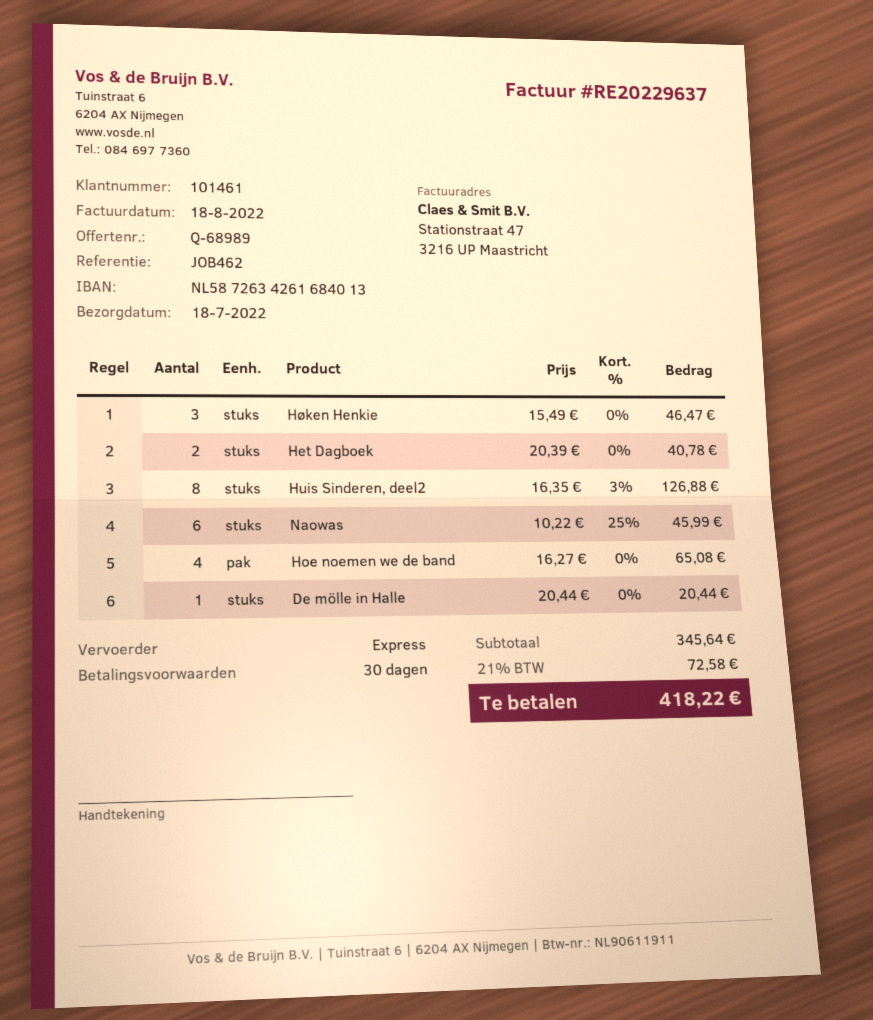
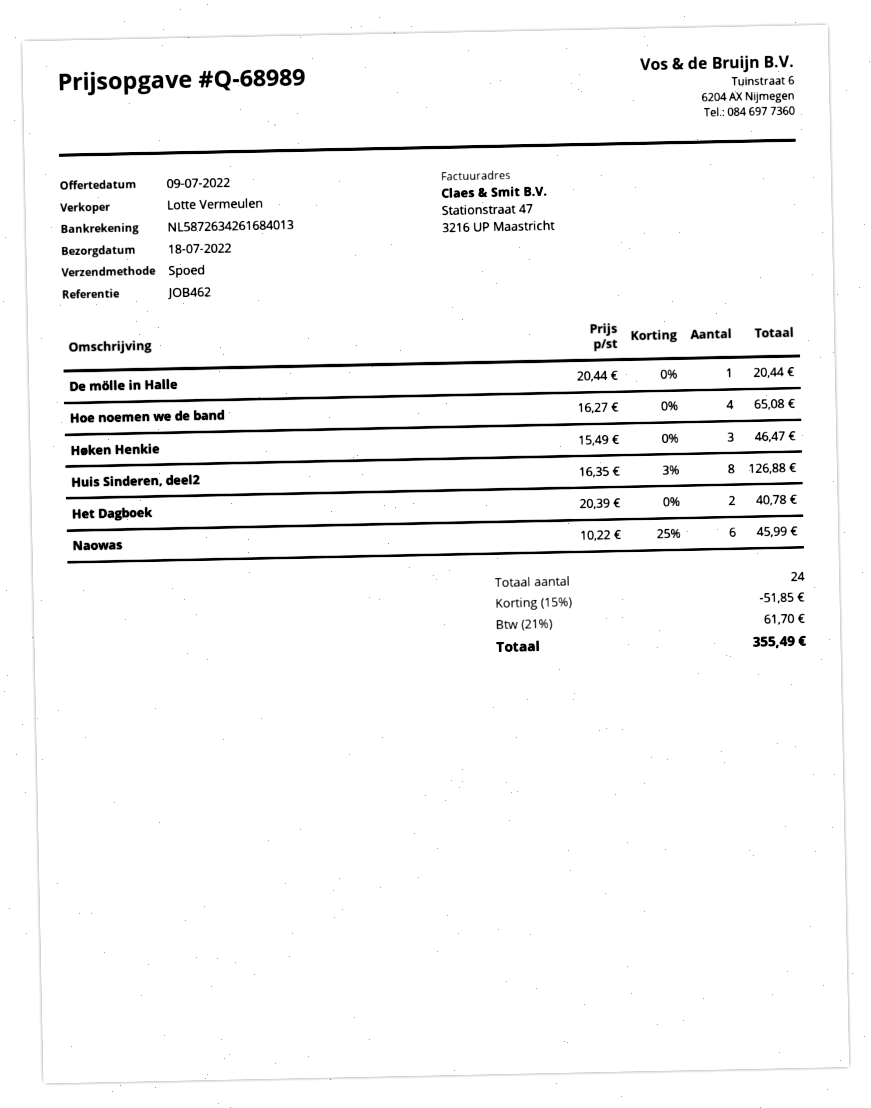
discount: none -> 15% = 51.85
tax: 21% = 72.58 -> 21% = 61.70
total: 418.22 -> 355.49

